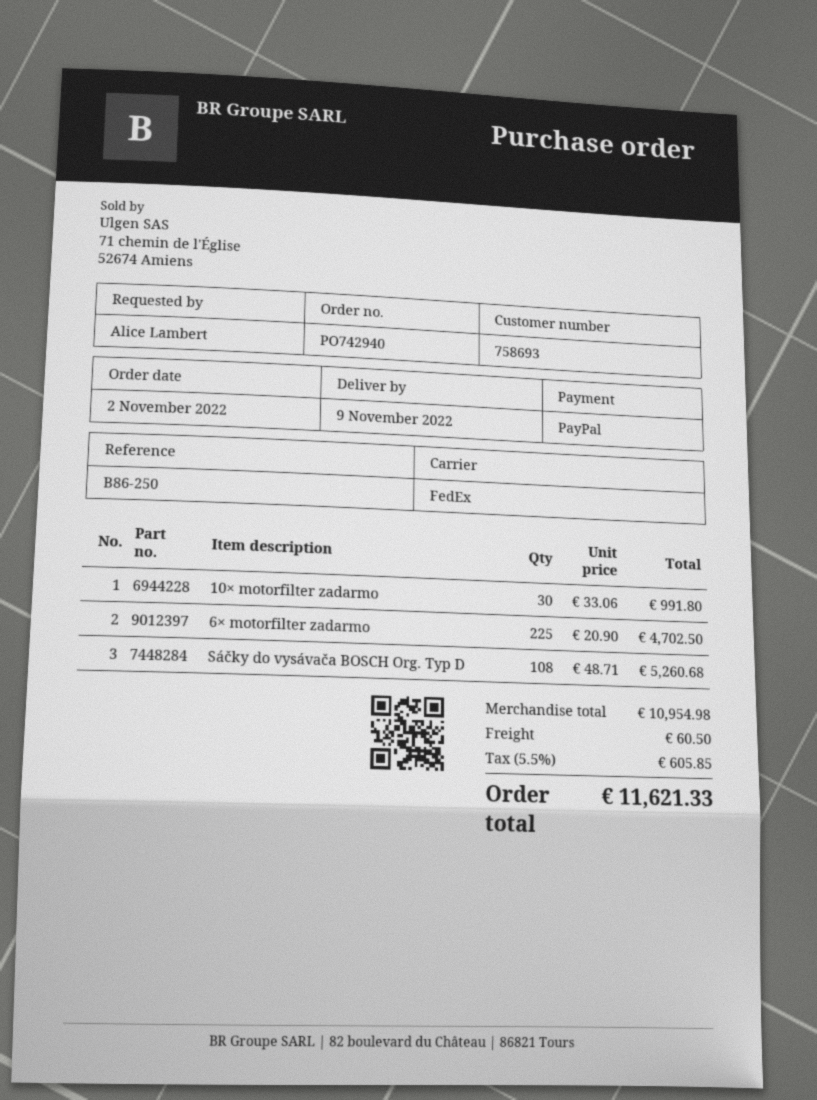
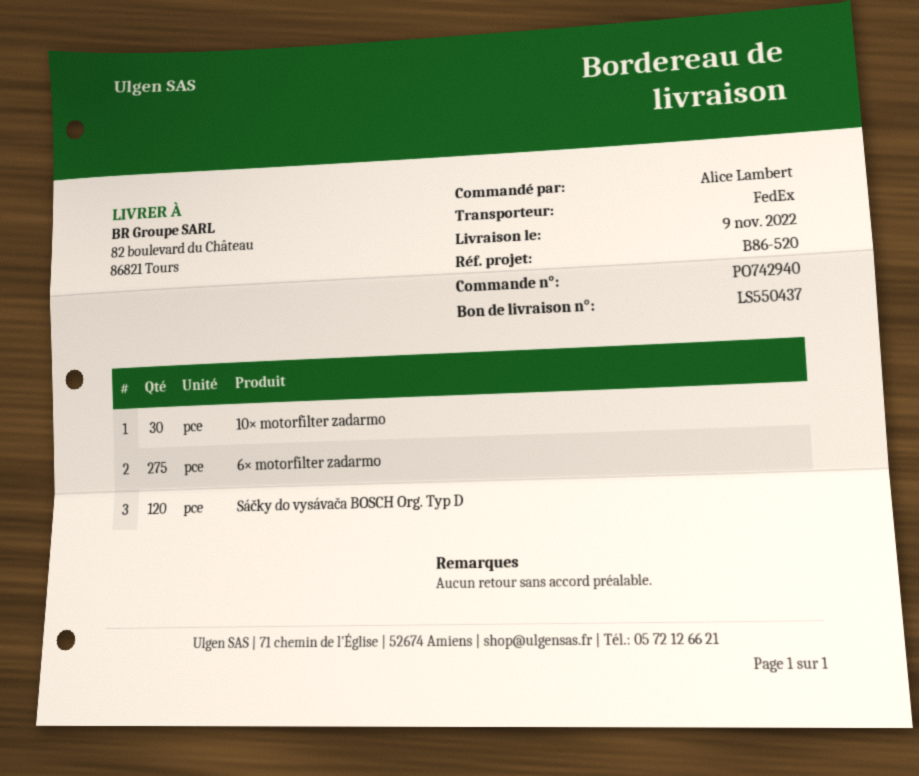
reference: B86-250 -> B86-520
6× motorfilter zadarmo: 225 -> 275
Sáčky do vysávača BOSCH Org. Typ D: 108 -> 120

